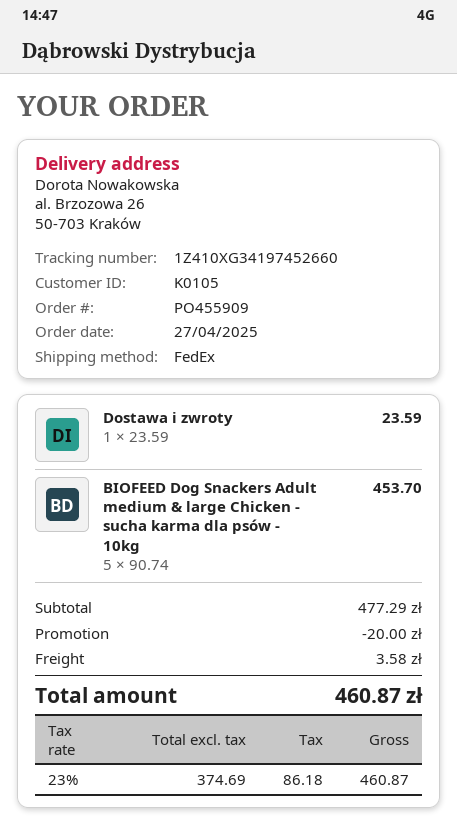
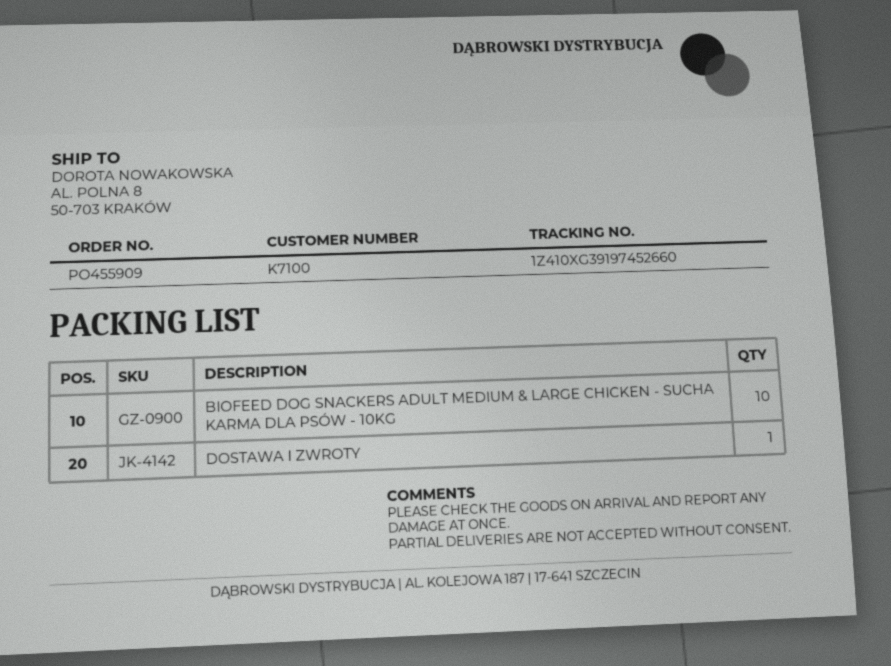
customer number: K0105 -> K7100
tracking number: 1Z410XG34197452660 -> 1Z410XG39197452660
ship to: al. Brzozowa 26, 50-703 Kraków -> AL. POLNA 8, 50-703 KRAKÓW
BIOFEED Dog Snackers Adult medium & large Chicken - sucha karma dla psów - 10kg: 5 -> 10

